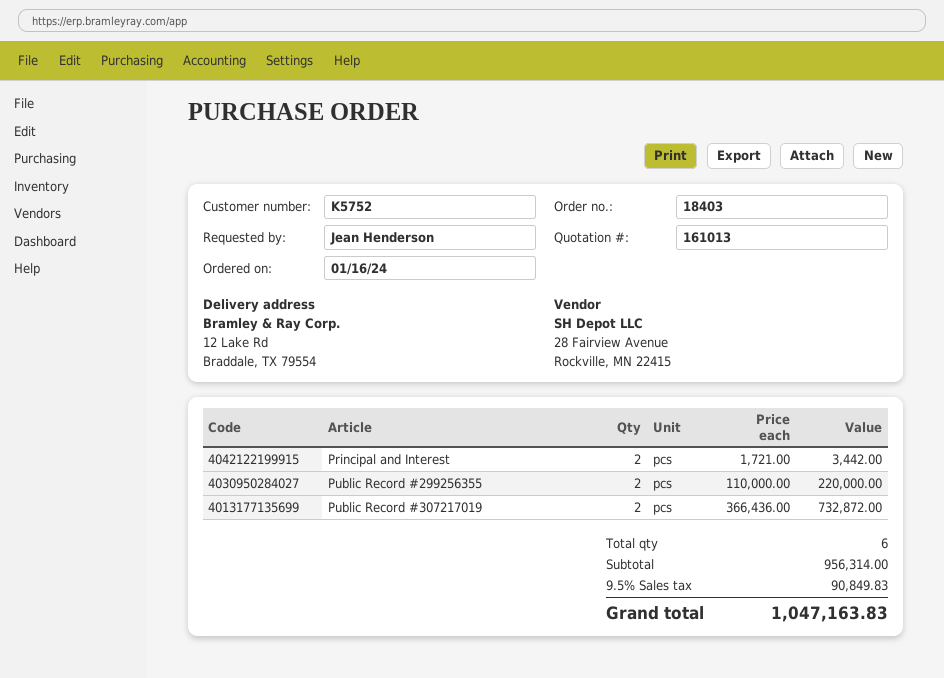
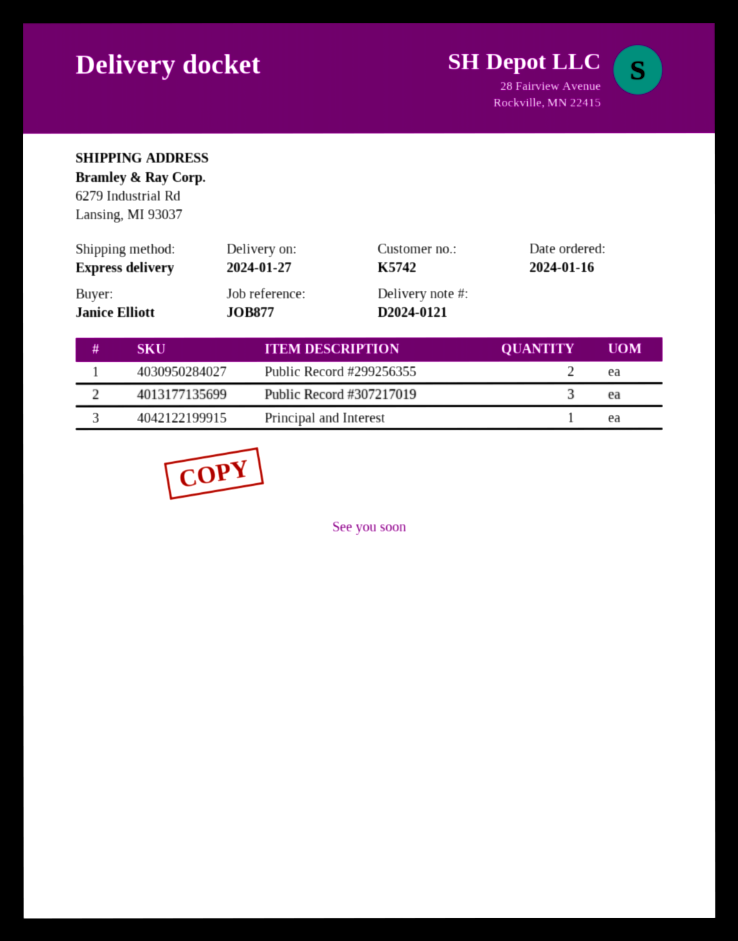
customer number: K5752 -> K5742
ordered by: Jean Henderson -> Janice Elliott
ship to: 12 Lake Rd, Braddale, TX 79554 -> 6279 Industrial Rd, Lansing, MI 93037
Principal and Interest: 2 -> 1
Public Record #307217019: 2 -> 3

